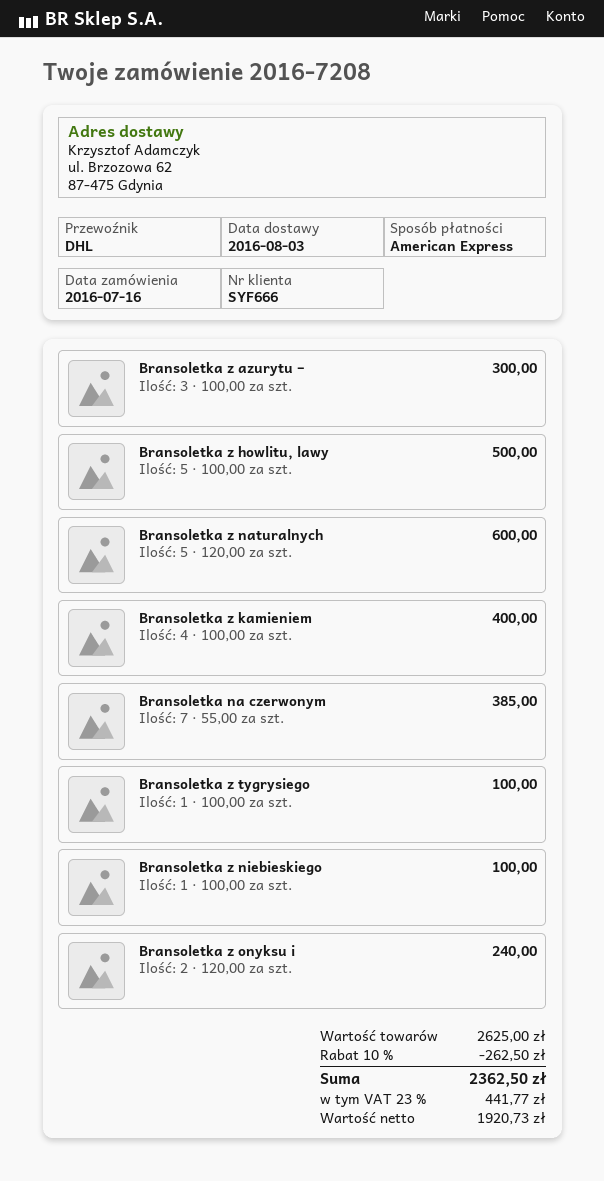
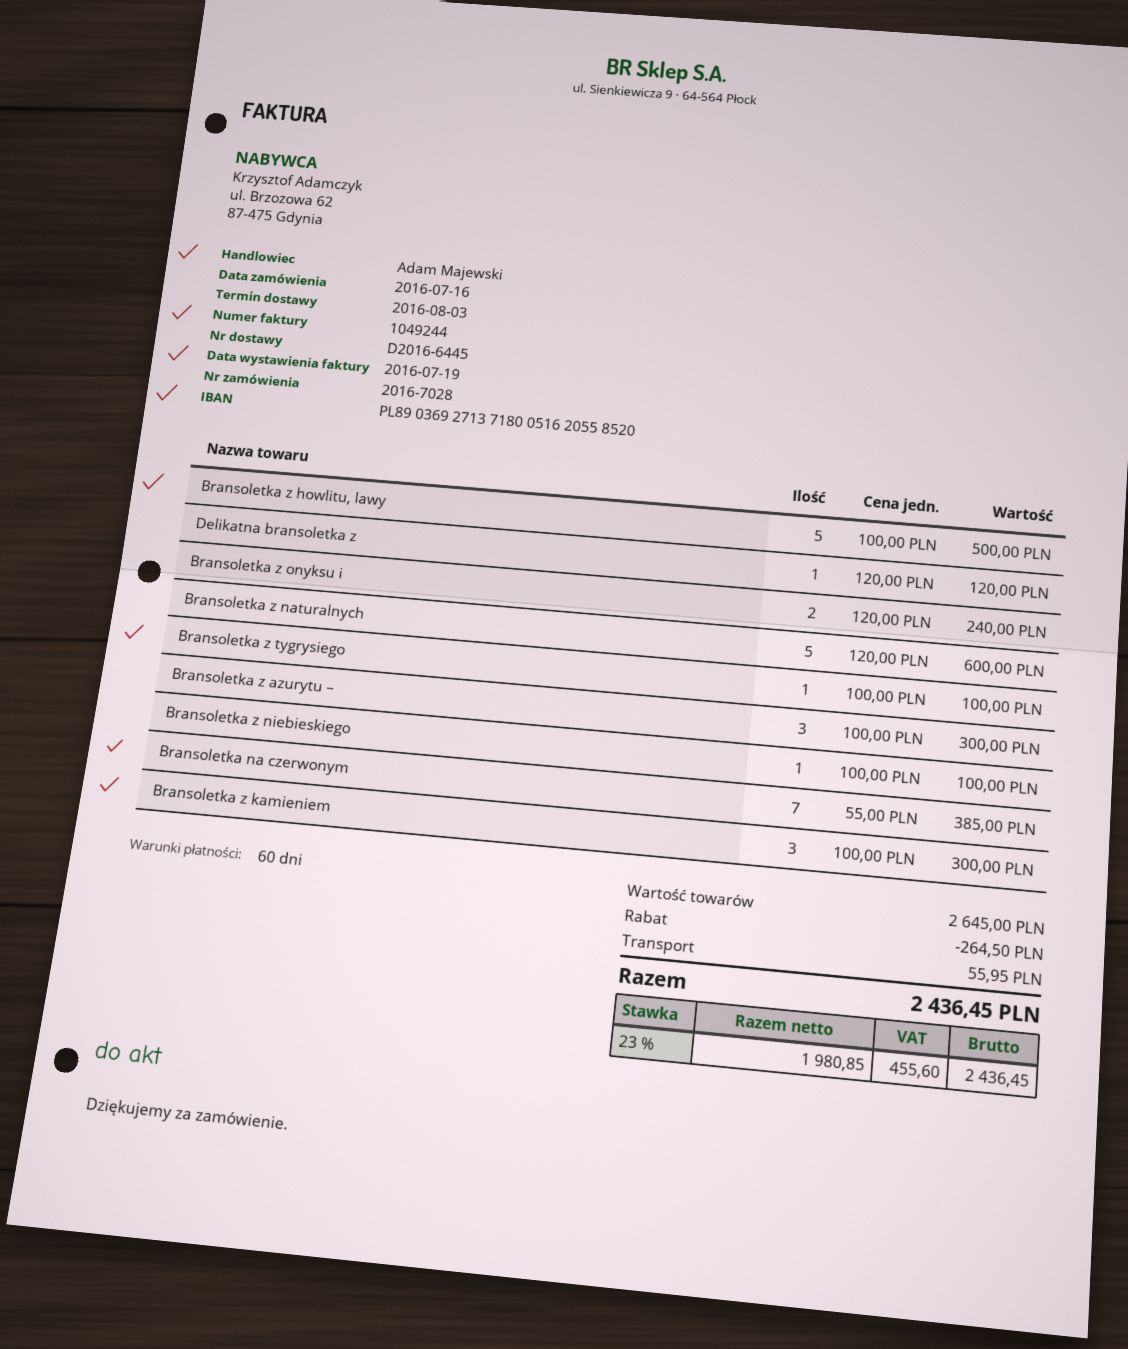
order number: 2016-7208 -> 2016-7028
Bransoletka z kamieniem: 4 x 100.00 = 400.00 -> 3 x 100.00 = 300.00
Delikatna bransoletka z: none -> 1 x 120.00 = 120.00
subtotal: 2625.00 -> 2645.00
discount: 262.50 -> 264.50
shipping: none -> 55.95
net: 1920.73 -> 1980.85
tax: 23% = 441.77 -> 23% = 455.60
total: 2362.50 -> 2436.45

